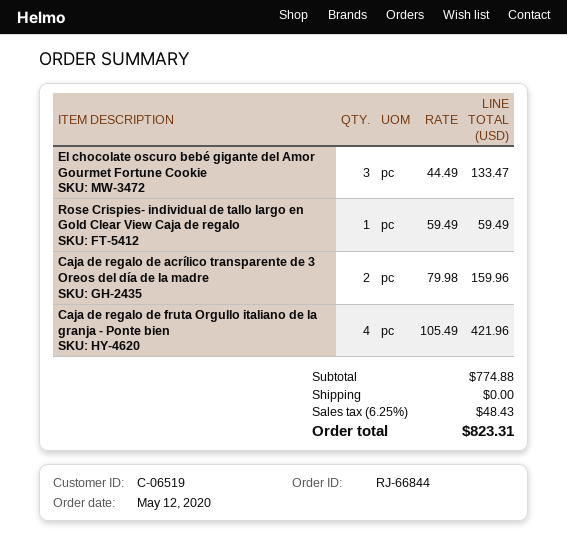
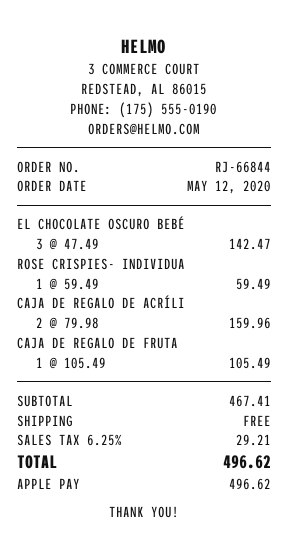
El chocolate oscuro bebé gigante del Amor Gourmet Fortune Cookie: 3 x 44.49 = 133.47 -> 3 x 47.49 = 142.47
Caja de regalo de fruta Orgullo italiano de la granja - Ponte bien: 4 x 105.49 = 421.96 -> 1 x 105.49 = 105.49
subtotal: 774.88 -> 467.41
tax: 6.25% = 48.43 -> 6.25% = 29.21
total: 823.31 -> 496.62

